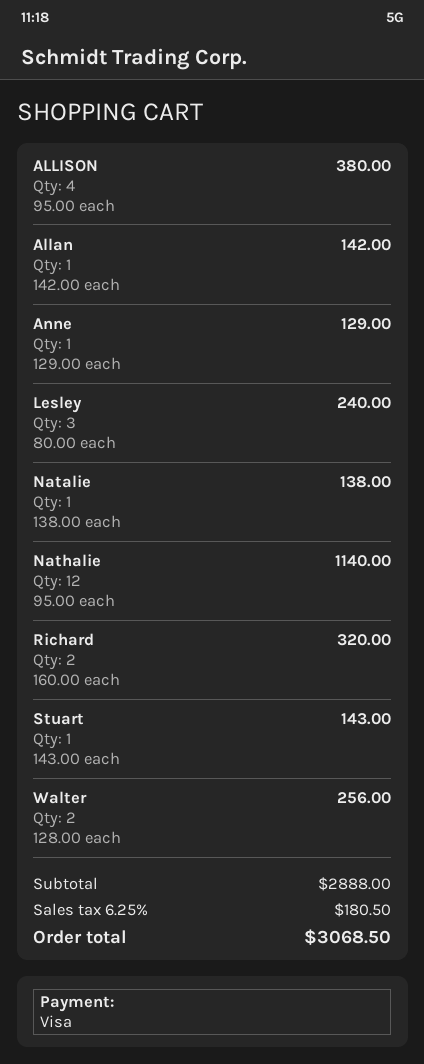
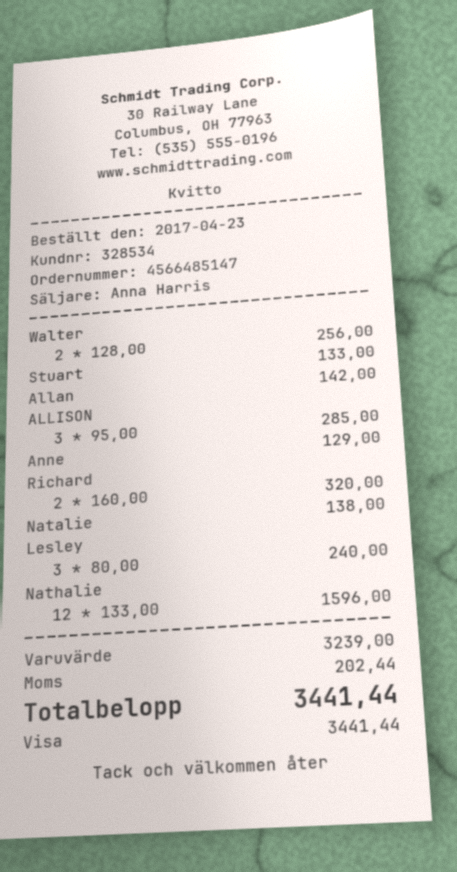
ALLISON: 4 x 95.00 = 380.00 -> 3 x 95.00 = 285.00
Nathalie: 12 x 95.00 = 1140.00 -> 12 x 133.00 = 1596.00
Stuart: 1 x 143.00 = 143.00 -> 1 x 133.00 = 133.00
subtotal: 2888.00 -> 3239.00
tax: 180.50 -> 202.44
total: 3068.50 -> 3441.44

